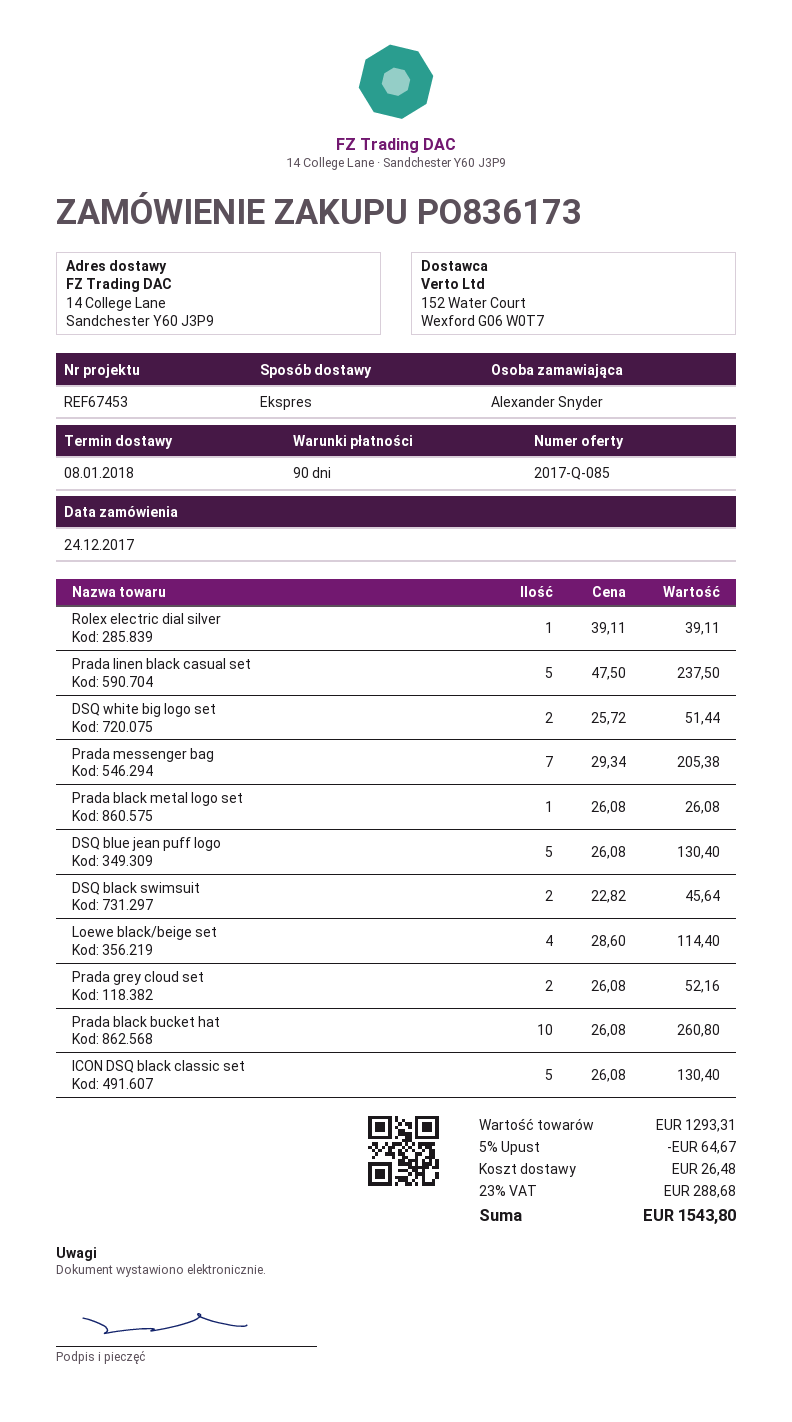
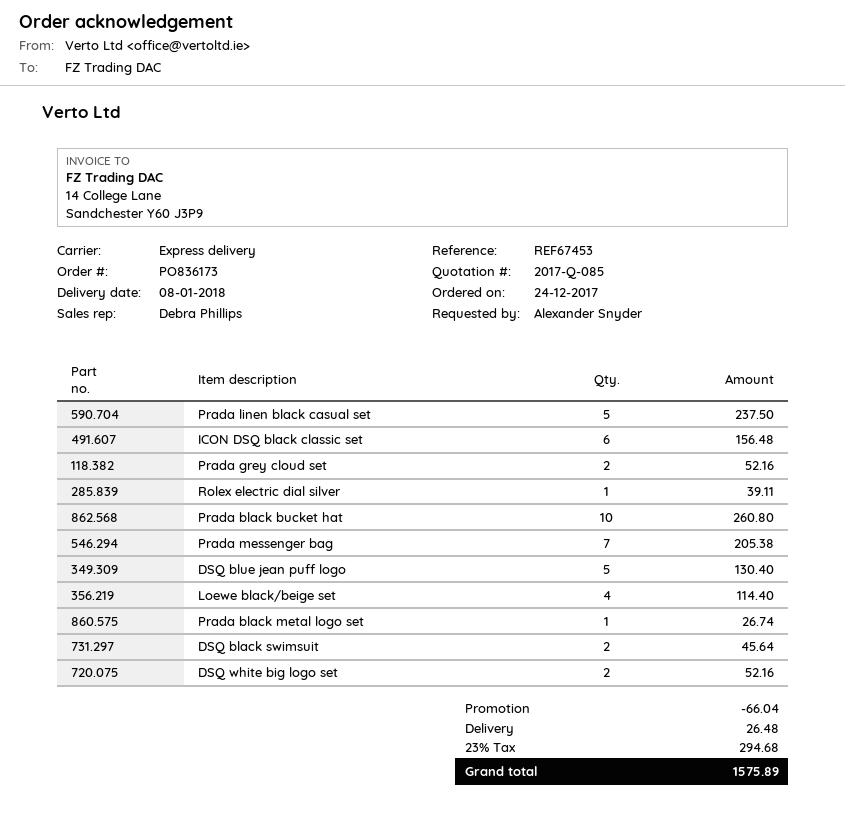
DSQ white big logo set: 2 for 51.44 -> 2 for 52.16
Prada black metal logo set: 1 for 26.08 -> 1 for 26.74
ICON DSQ black classic set: 5 for 130.40 -> 6 for 156.48
discount: 64.67 -> 66.04
tax: 23% = 288.68 -> 23% = 294.68
total: 1543.80 -> 1575.89

